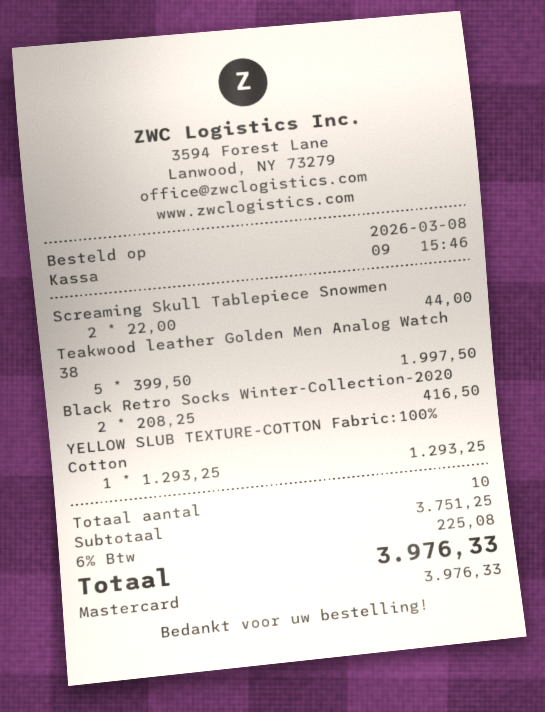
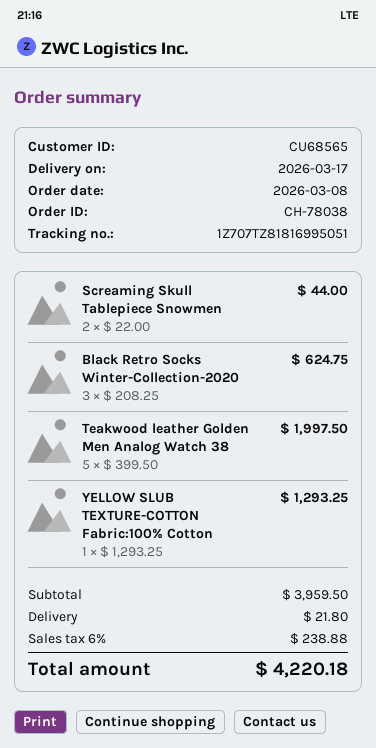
Black Retro Socks Winter-Collection-2020: 2 x 208.25 = 416.50 -> 3 x 208.25 = 624.75
subtotal: 3751.25 -> 3959.50
shipping: none -> 21.80
tax: 6% = 225.08 -> 6% = 238.88
total: 3976.33 -> 4220.18

